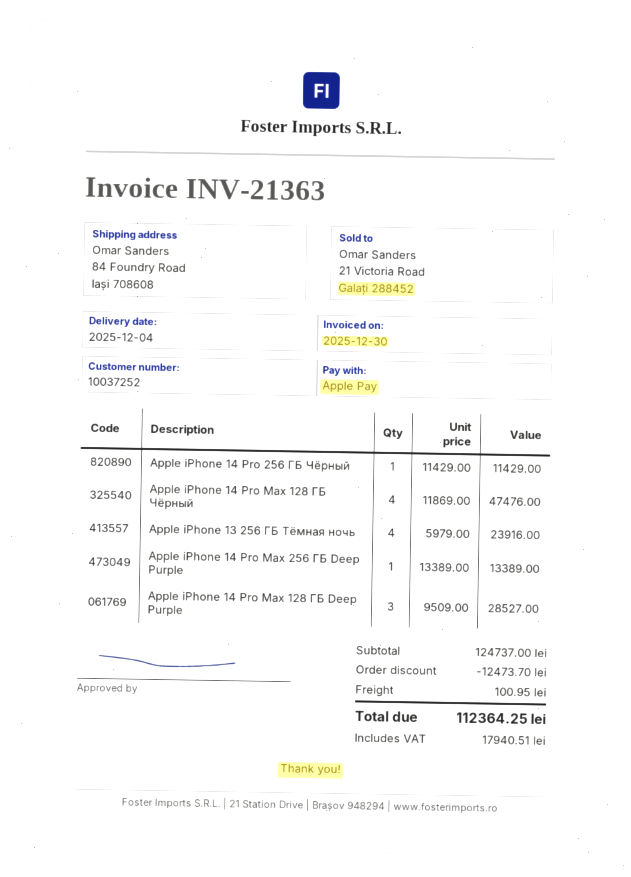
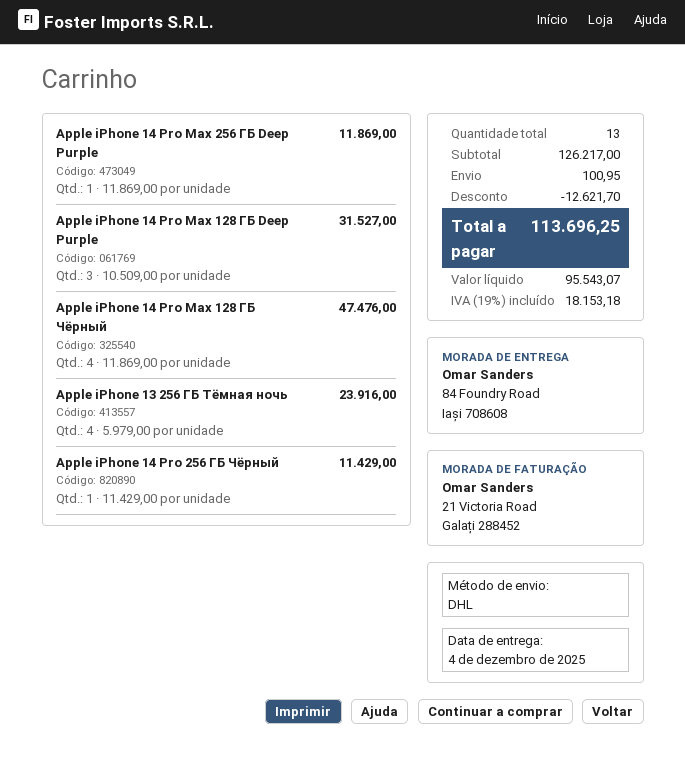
Apple iPhone 14 Pro Max 256 ГБ Deep Purple: 1 x 13389.00 = 13389.00 -> 1 x 11869.00 = 11869.00
Apple iPhone 14 Pro Max 128 ГБ Deep Purple: 3 x 9509.00 = 28527.00 -> 3 x 10509.00 = 31527.00
subtotal: 124737.00 -> 126217.00
discount: 12473.70 -> 12621.70
tax: 17940.51 -> 18153.18
total: 112364.25 -> 113696.25

